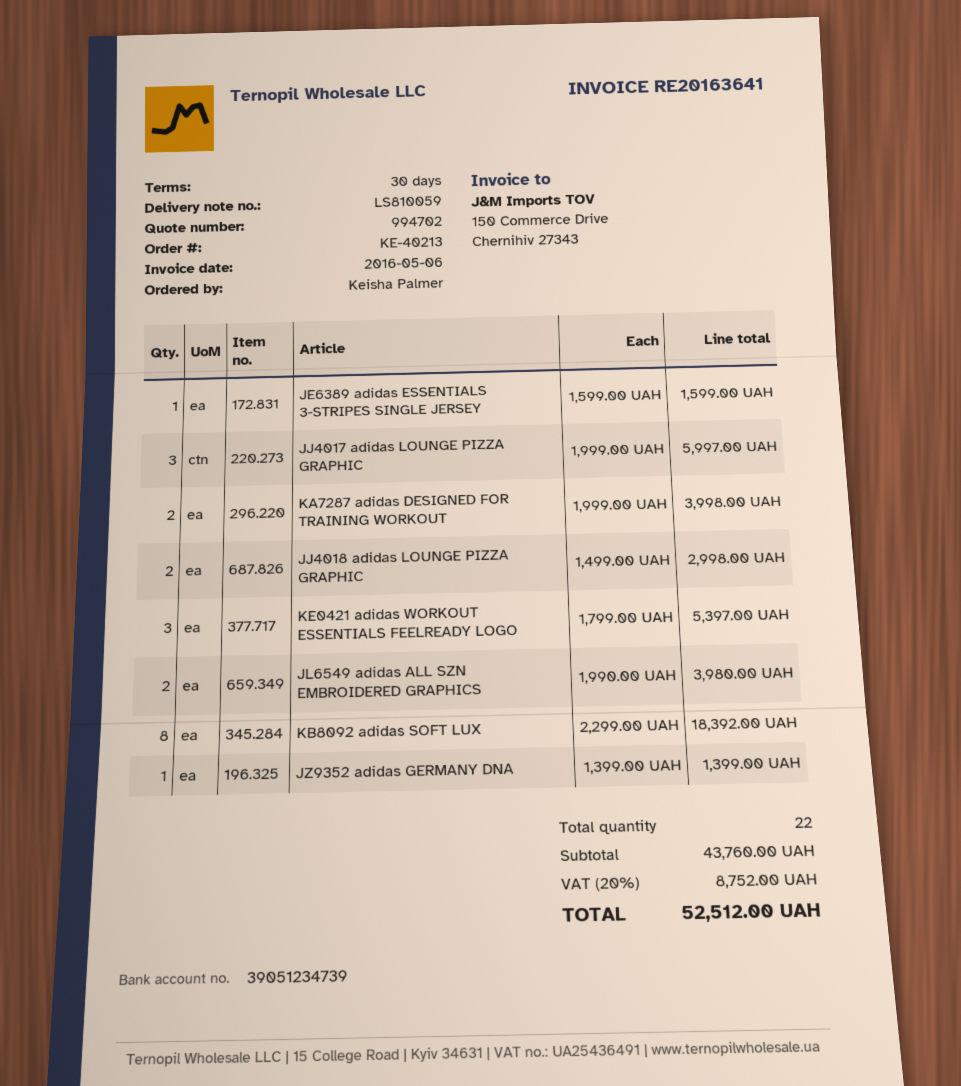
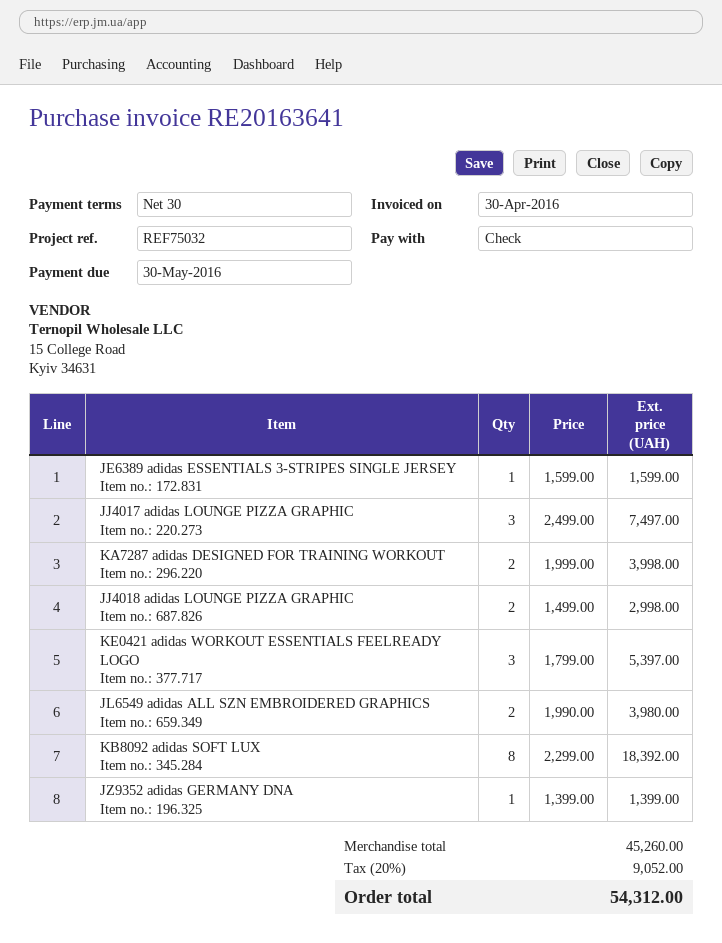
invoice date: 2016-05-06 -> 2016-04-30
JJ4017 adidas LOUNGE PIZZA GRAPHIC: 3 x 1999.00 = 5997.00 -> 3 x 2499.00 = 7497.00
subtotal: 43760.00 -> 45260.00
tax: 20% = 8752.00 -> 20% = 9052.00
total: 52512.00 -> 54312.00

